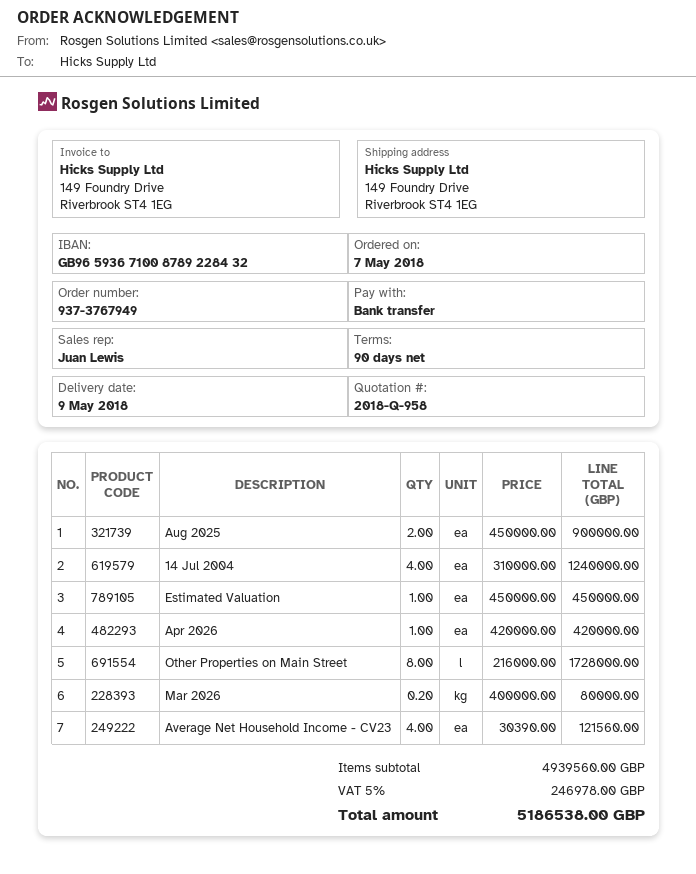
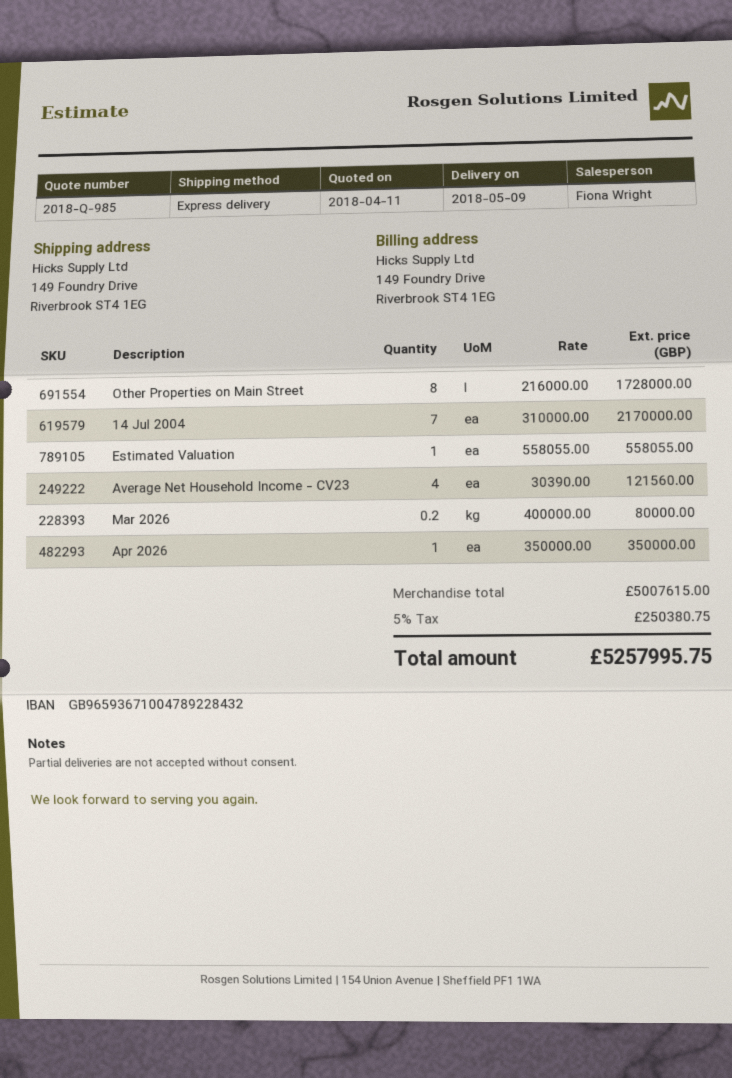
quote number: 2018-Q-958 -> 2018-Q-985
sales rep: Juan Lewis -> Fiona Wright
bank account: GB96593671008789228432 -> GB96593671004789228432
Aug 2025: 2 x 450000.00 = 900000.00 -> none
14 Jul 2004: 4 x 310000.00 = 1240000.00 -> 7 x 310000.00 = 2170000.00
Estimated Valuation: 1 x 450000.00 = 450000.00 -> 1 x 558055.00 = 558055.00
Apr 2026: 1 x 420000.00 = 420000.00 -> 1 x 350000.00 = 350000.00
subtotal: 4939560.00 -> 5007615.00
tax: 5% = 246978.00 -> 5% = 250380.75
total: 5186538.00 -> 5257995.75

